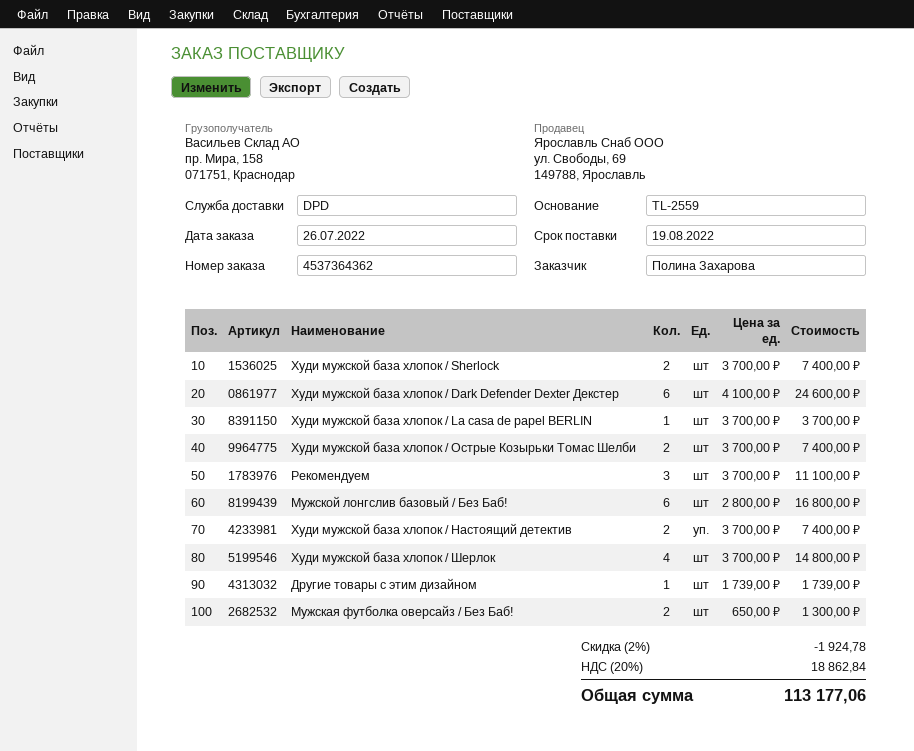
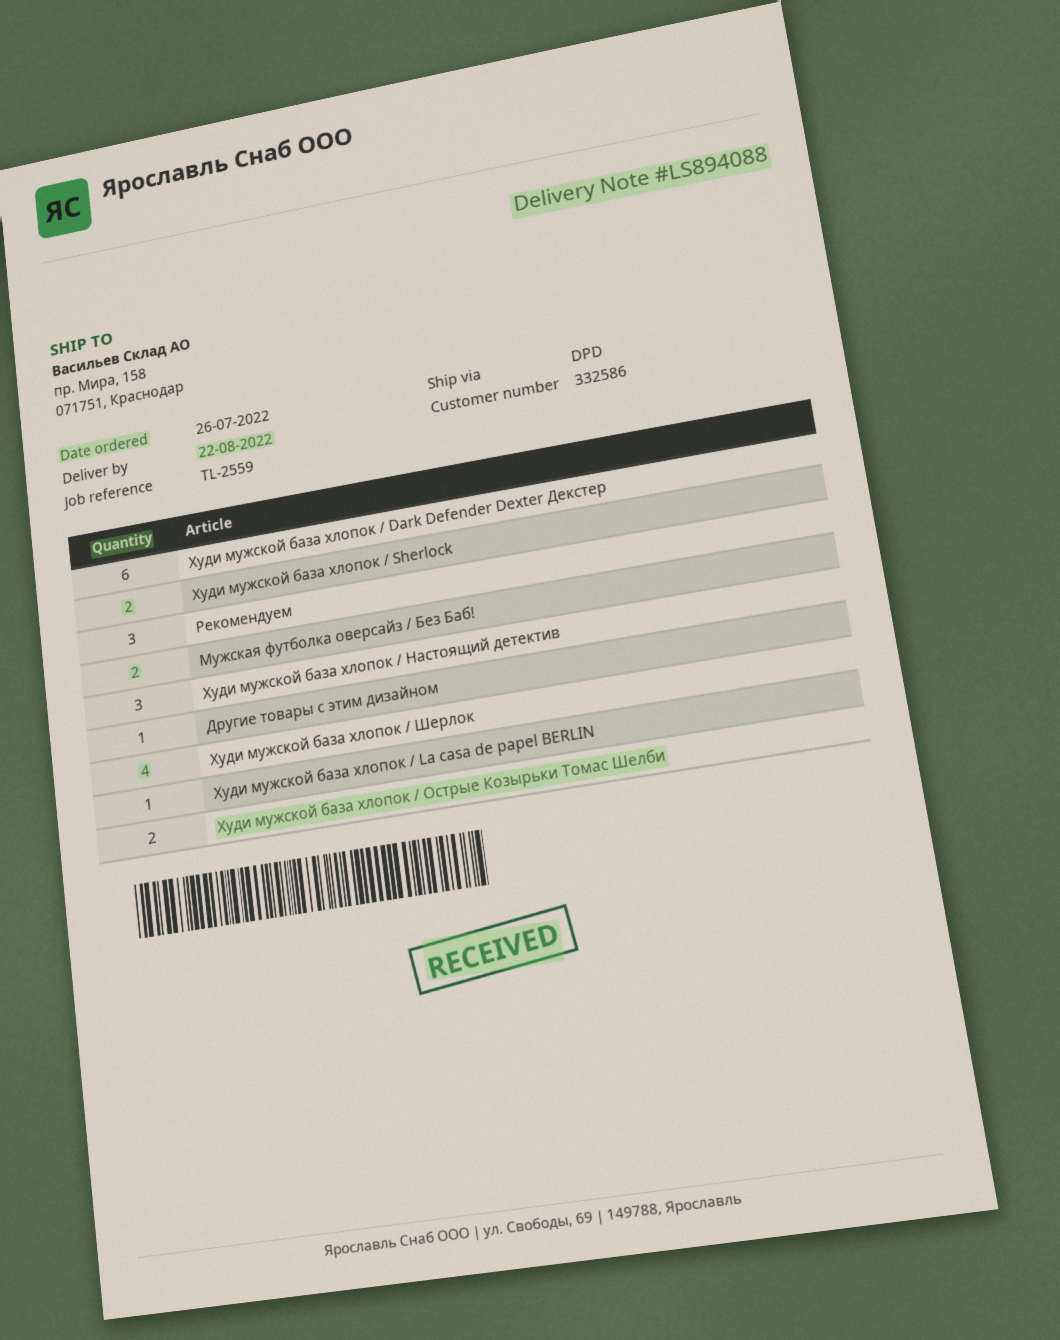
delivery date: 2022-08-19 -> 2022-08-22
Мужской лонгслив базовый / Без Баб!: 6 -> none
Худи мужской база хлопок / Настоящий детектив: 2 -> 3

